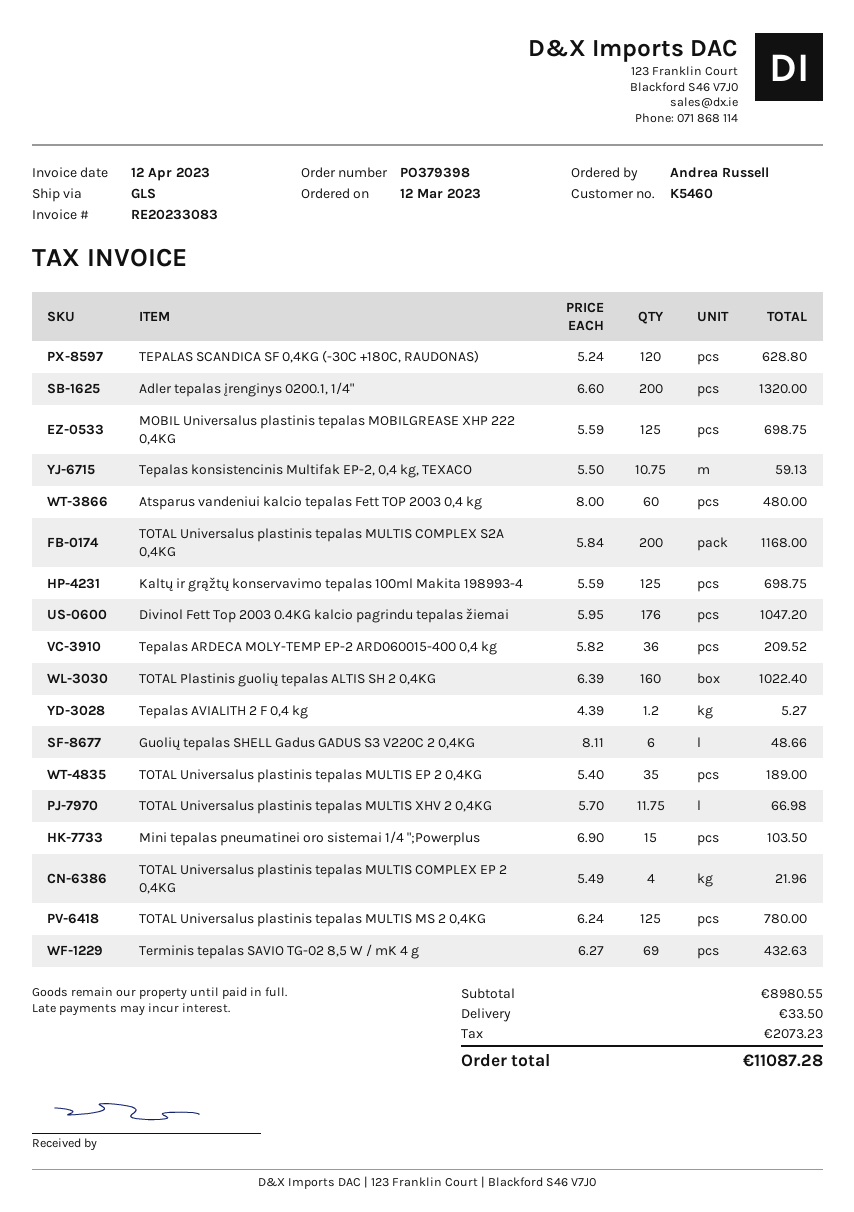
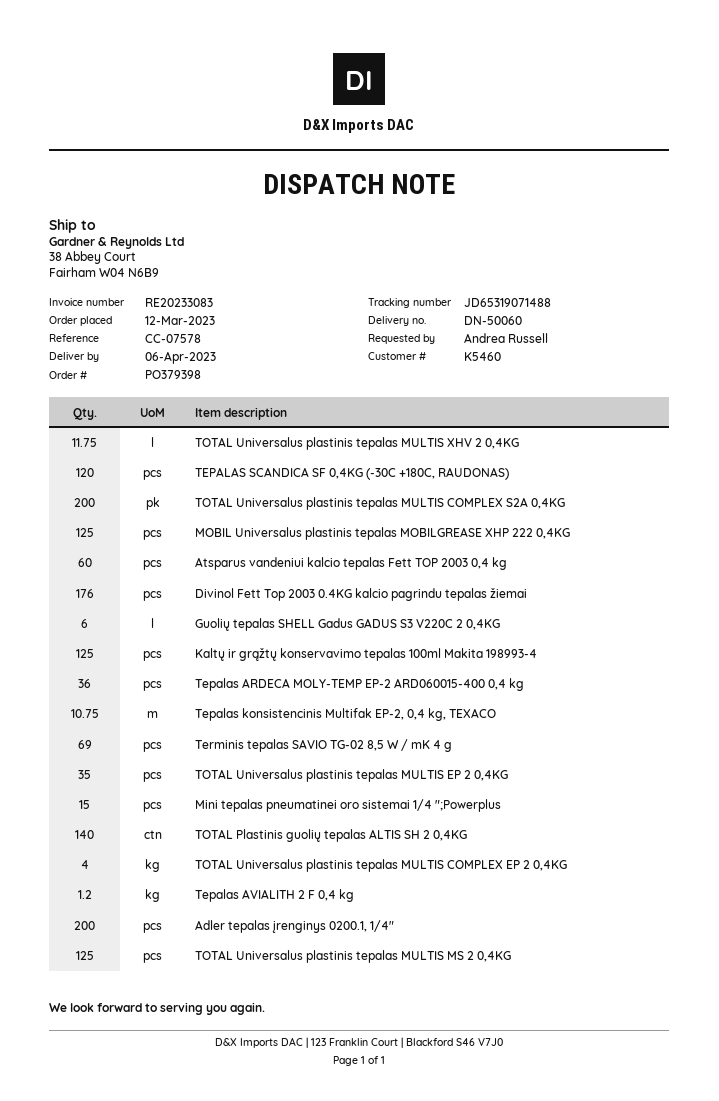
TOTAL Plastinis guolių tepalas ALTIS SH 2 0,4KG: 160 -> 140

